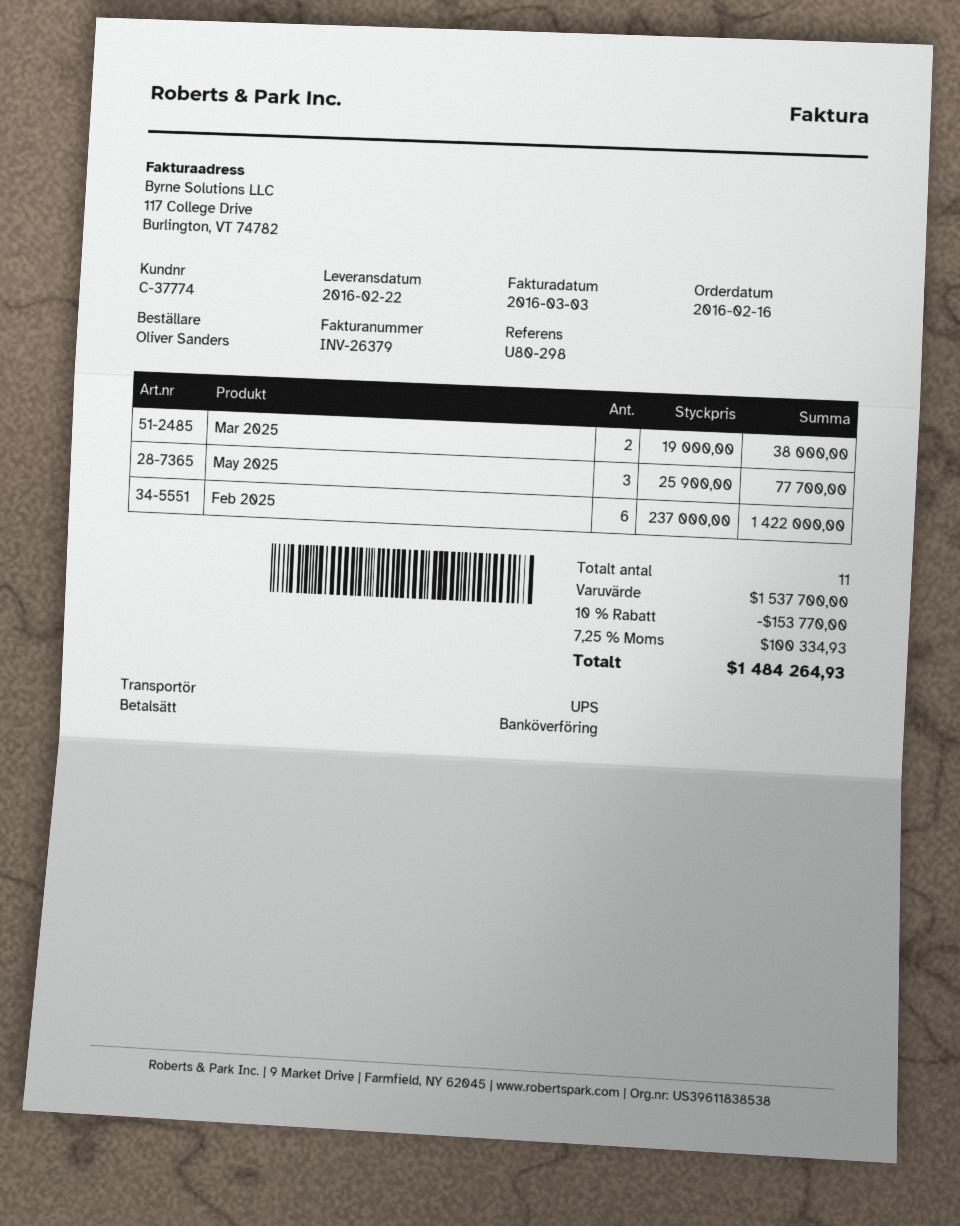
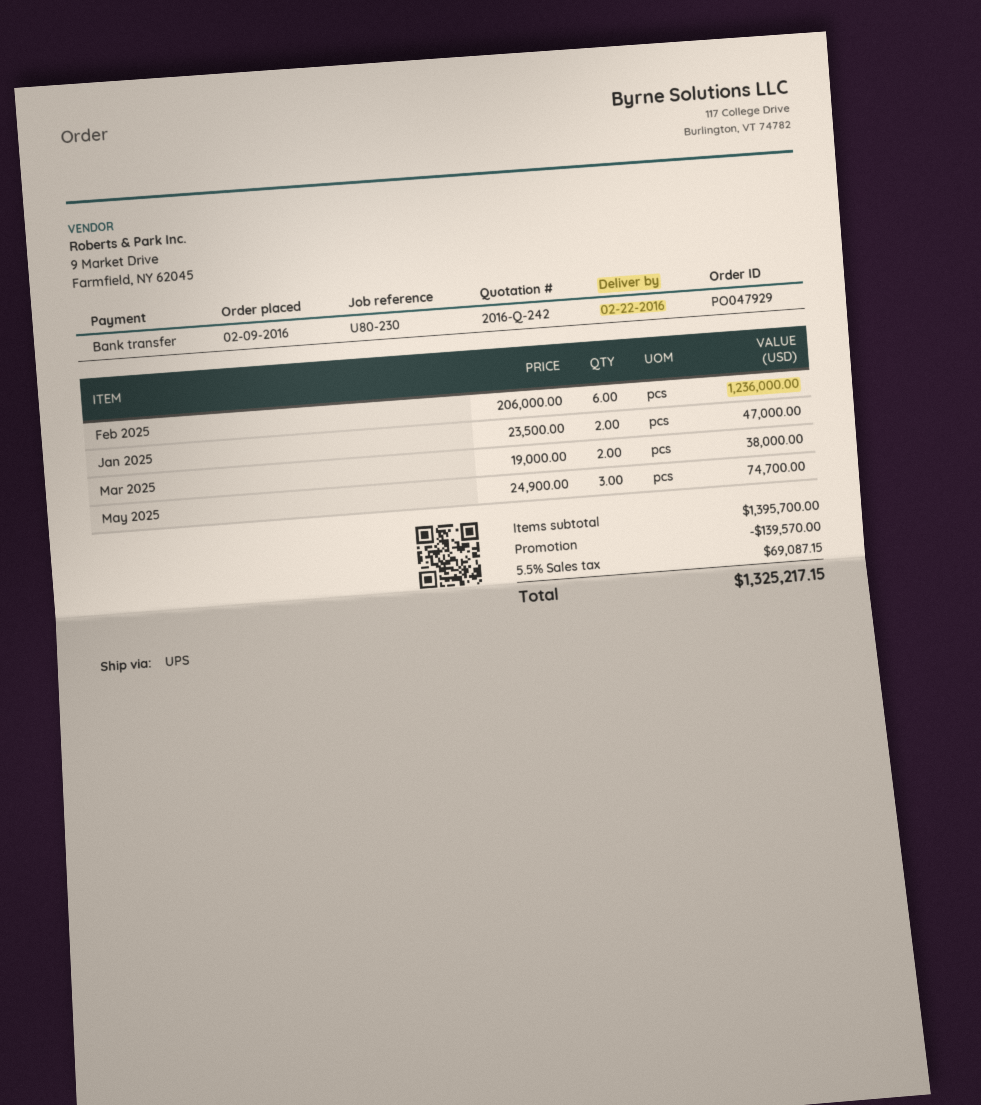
order date: 2016-02-16 -> 2016-02-09
reference: U80-298 -> U80-230
May 2025: 3 x 25900.00 = 77700.00 -> 3 x 24900.00 = 74700.00
Feb 2025: 6 x 237000.00 = 1422000.00 -> 6 x 206000.00 = 1236000.00
Jan 2025: none -> 2 x 23500.00 = 47000.00
subtotal: 1537700.00 -> 1395700.00
discount: 153770.00 -> 139570.00
tax: 7.25% = 100334.93 -> 5.5% = 69087.15
total: 1484264.93 -> 1325217.15

